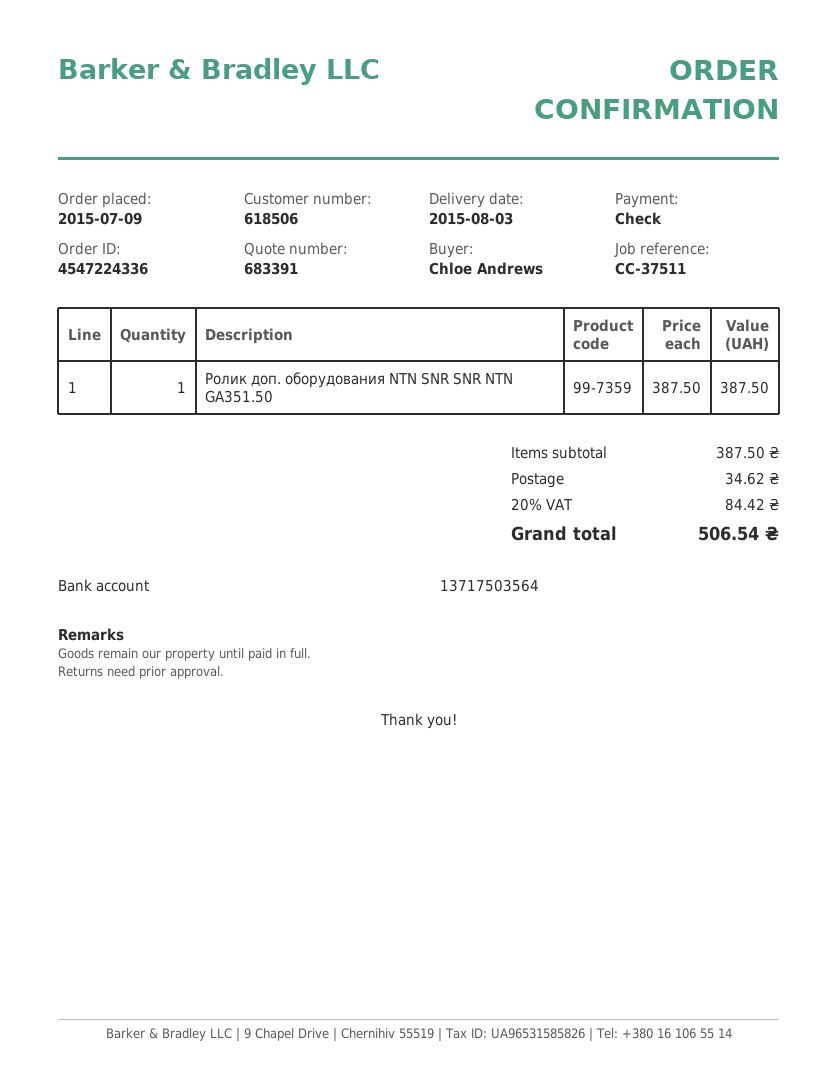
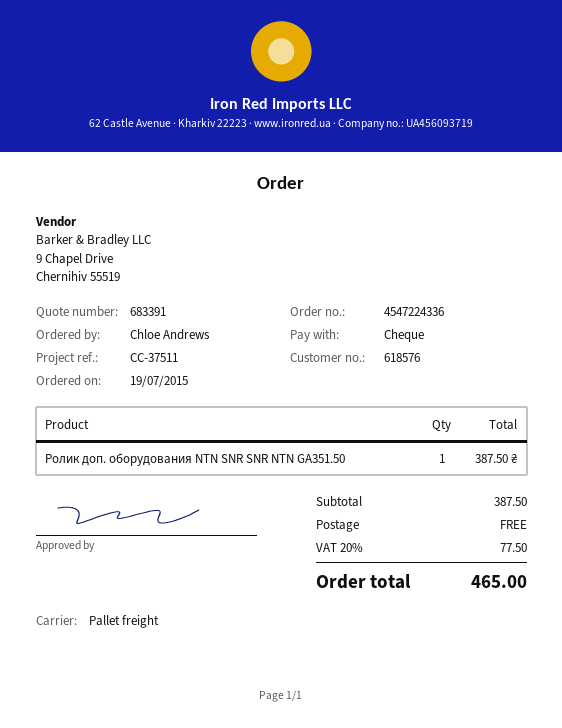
order date: 2015-07-09 -> 2015-07-19
customer number: 618506 -> 618576
shipping: 34.62 -> 0.00
tax: 20% = 84.42 -> 20% = 77.50
total: 506.54 -> 465.00

